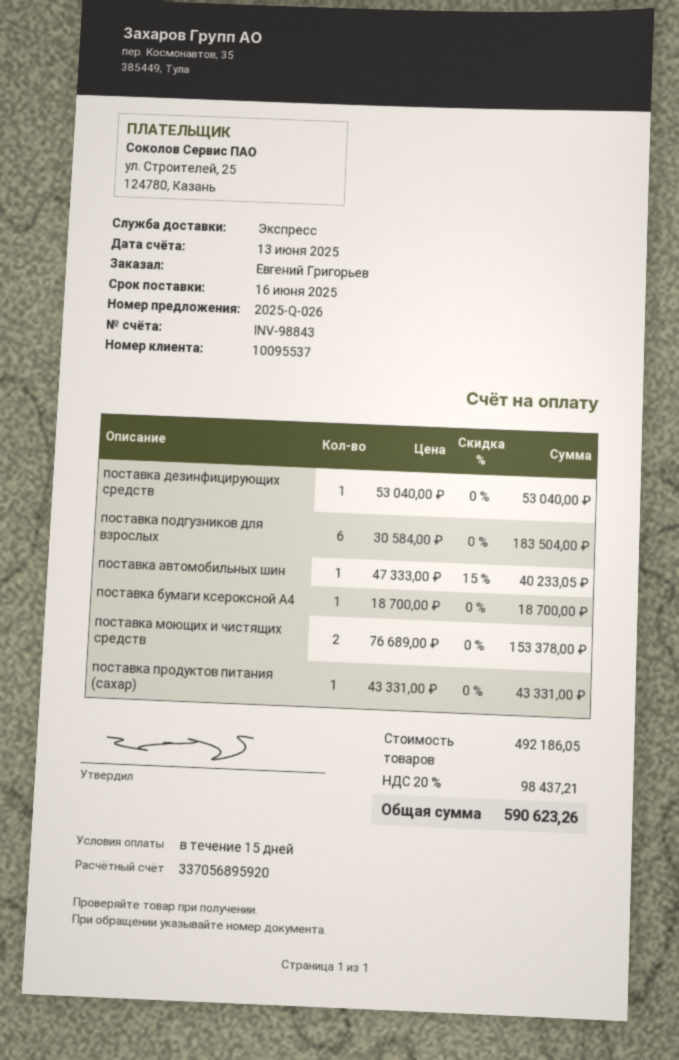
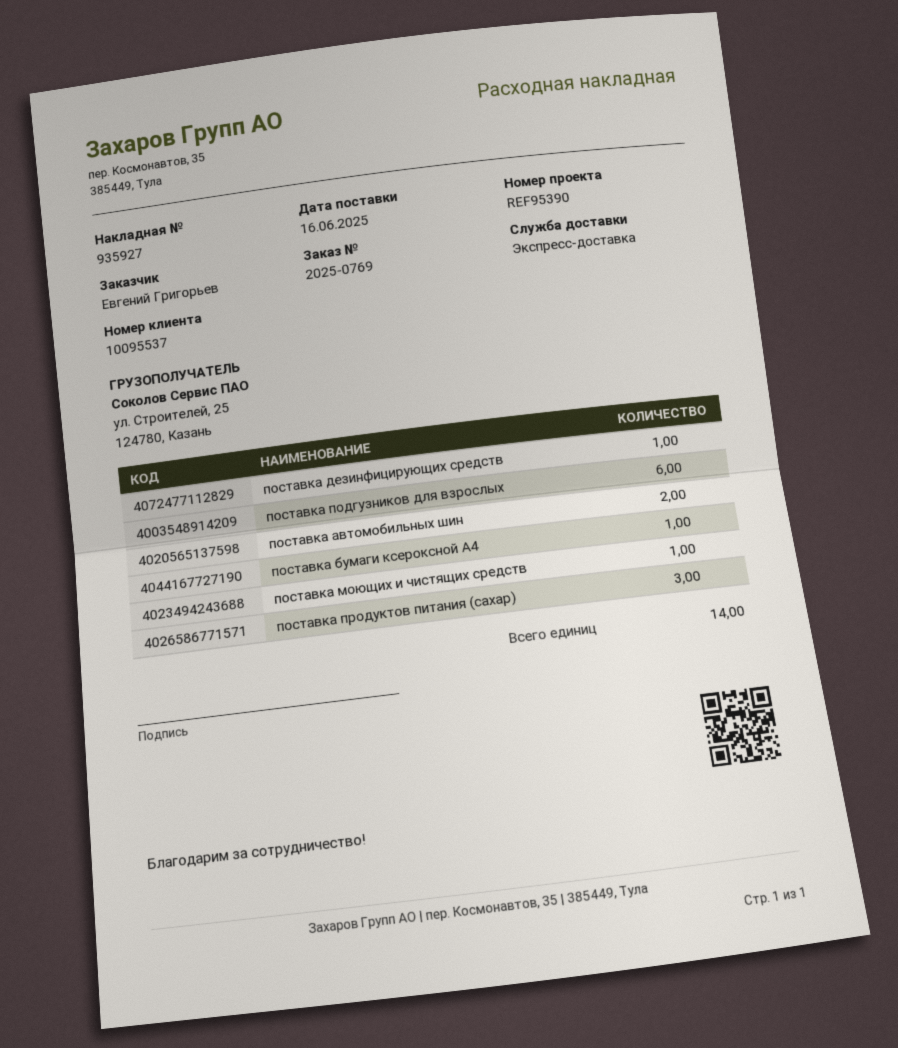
поставка автомобильных шин: 1 -> 2
поставка моющих и чистящих средств: 2 -> 1
поставка продуктов питания (сахар): 1 -> 3

